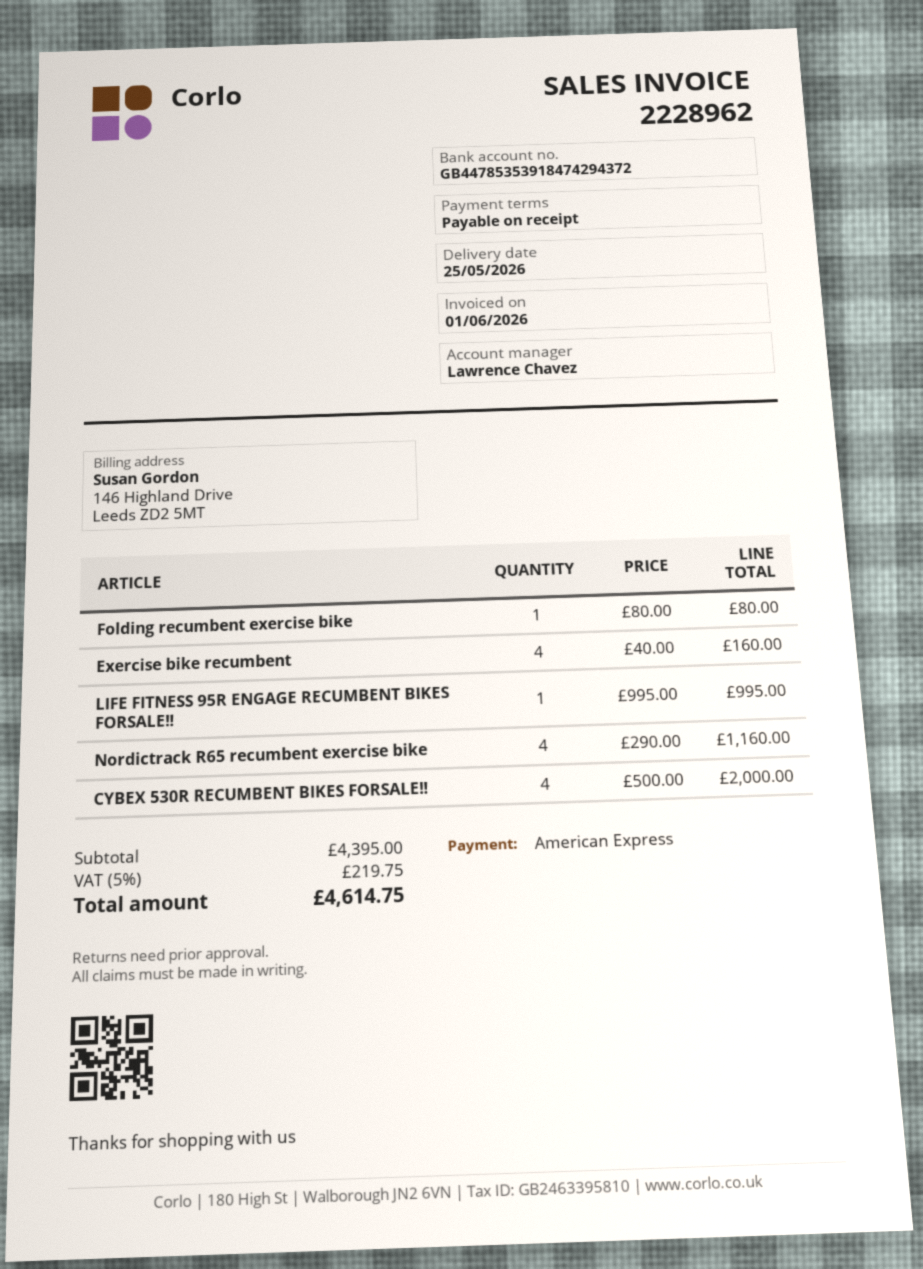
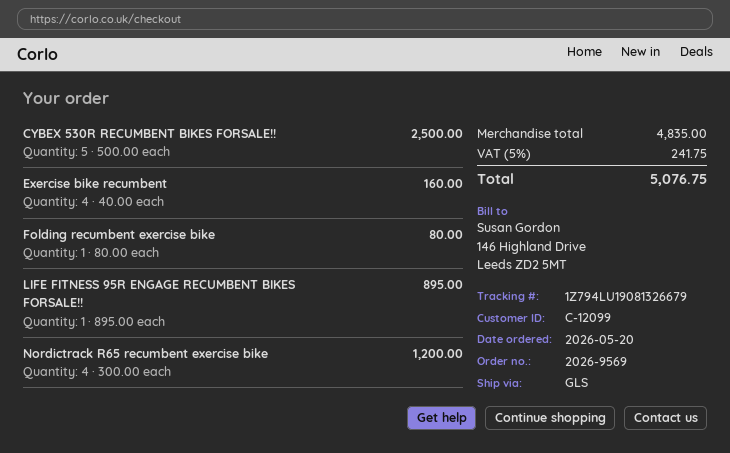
LIFE FITNESS 95R ENGAGE RECUMBENT BIKES FORSALE!!: 1 x 995.00 = 995.00 -> 1 x 895.00 = 895.00
Nordictrack R65 recumbent exercise bike: 4 x 290.00 = 1160.00 -> 4 x 300.00 = 1200.00
CYBEX 530R RECUMBENT BIKES FORSALE!!: 4 x 500.00 = 2000.00 -> 5 x 500.00 = 2500.00
subtotal: 4395.00 -> 4835.00
tax: 5% = 219.75 -> 5% = 241.75
total: 4614.75 -> 5076.75

